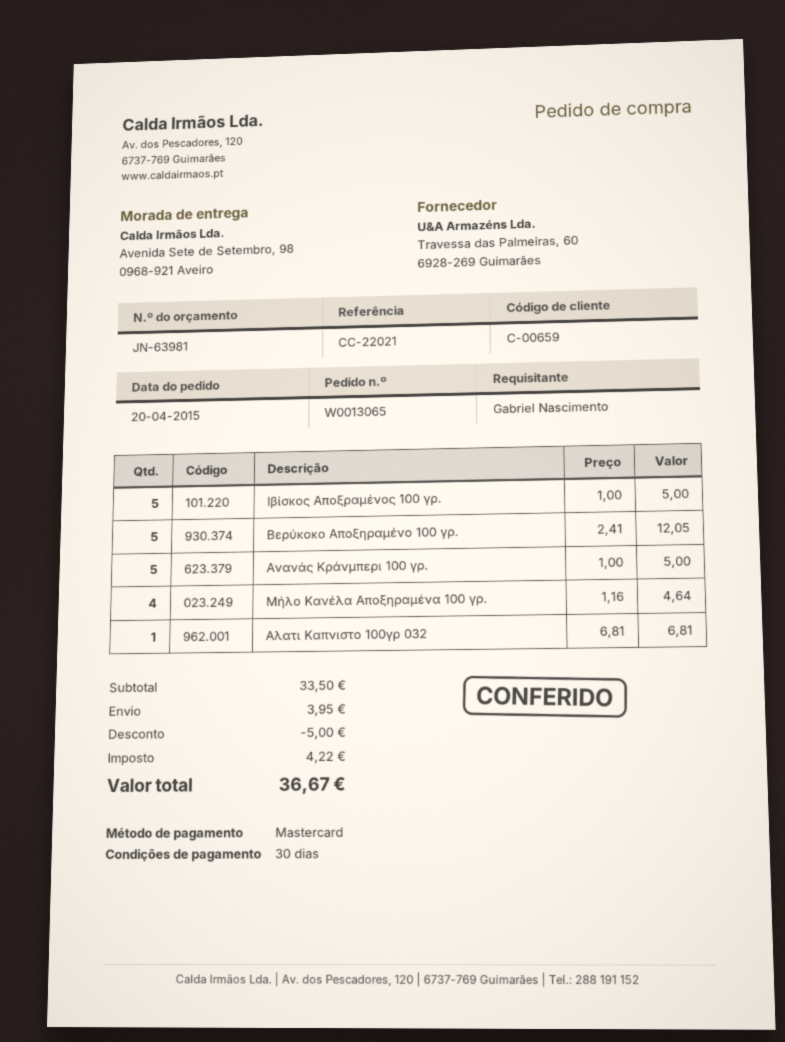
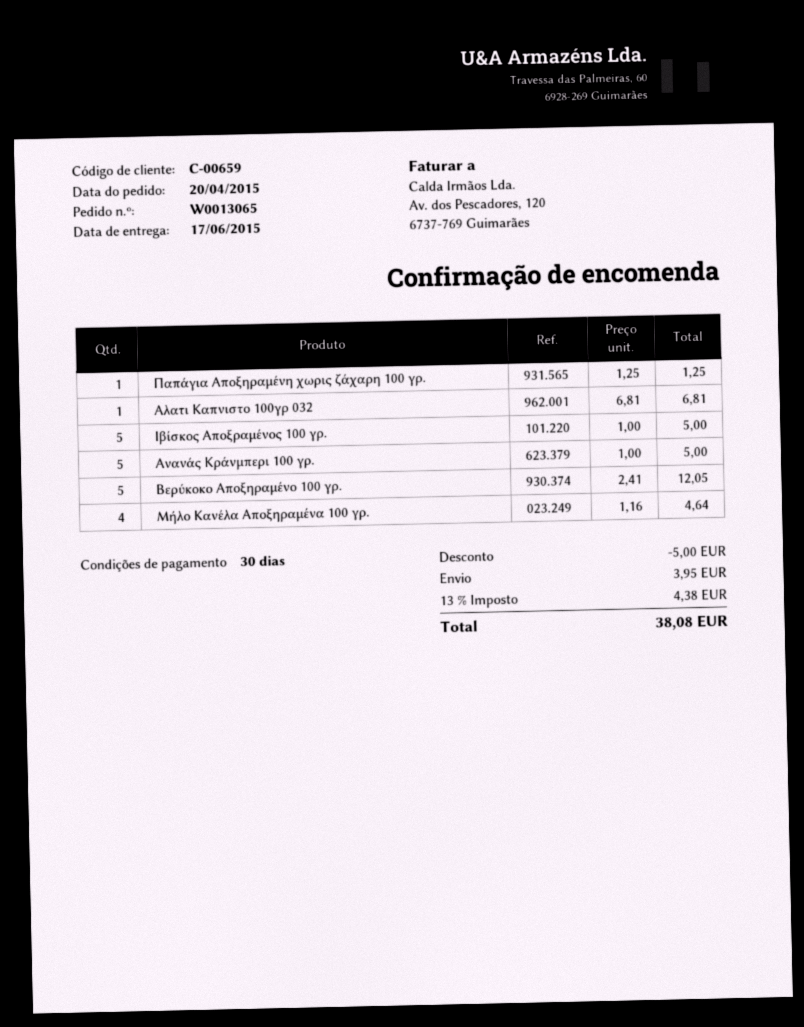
Παπάγια Αποξηραμένη χωρις ζάχαρη 100 γρ.: none -> 1 x 1.25 = 1.25
tax: 4.22 -> 4.38
total: 36.67 -> 38.08

